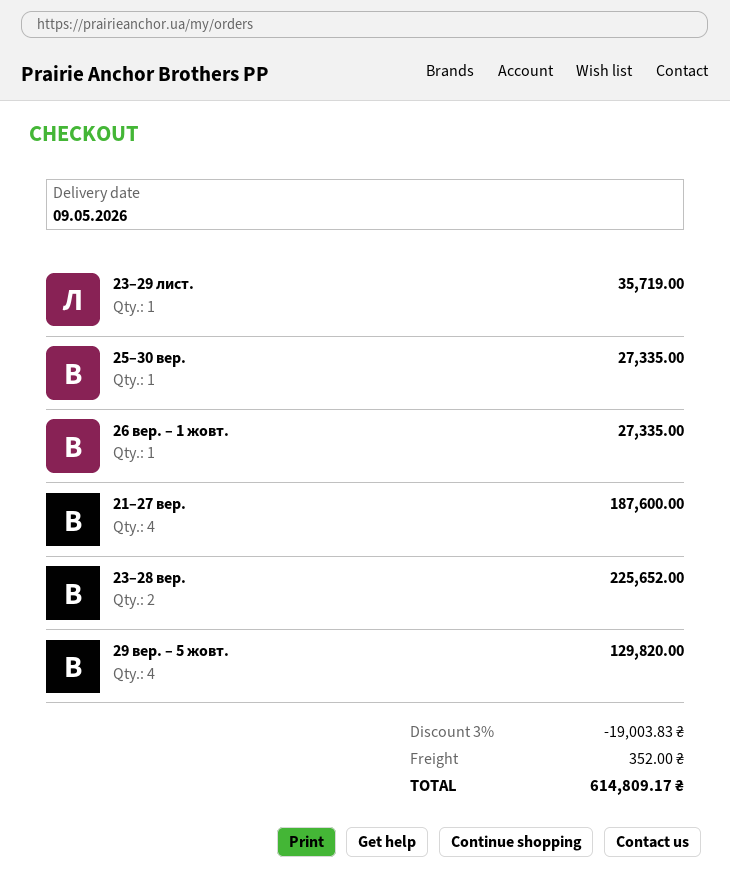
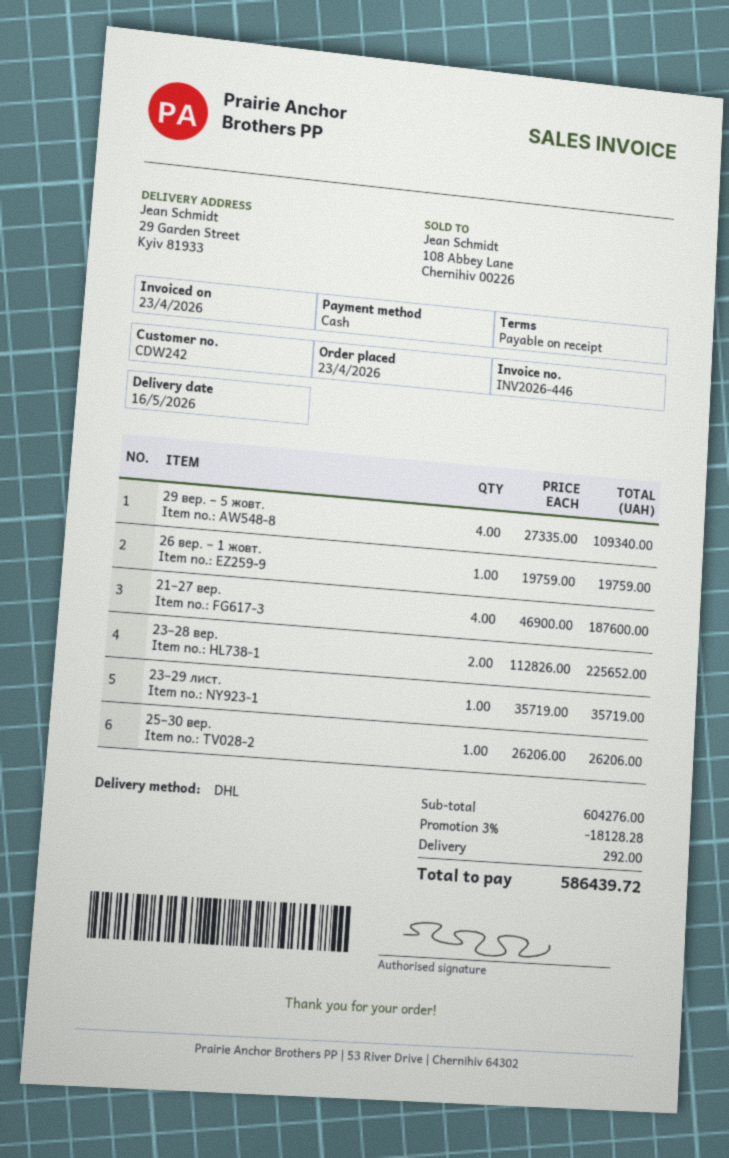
delivery date: 2026-05-09 -> 2026-05-16
25–30 вер.: 1 for 27335.00 -> 1 for 26206.00
26 вер. – 1 жовт.: 1 for 27335.00 -> 1 for 19759.00
29 вер. – 5 жовт.: 4 for 129820.00 -> 4 for 109340.00
discount: 3% = 19003.83 -> 3% = 18128.28
shipping: 352.00 -> 292.00
total: 614809.17 -> 586439.72

